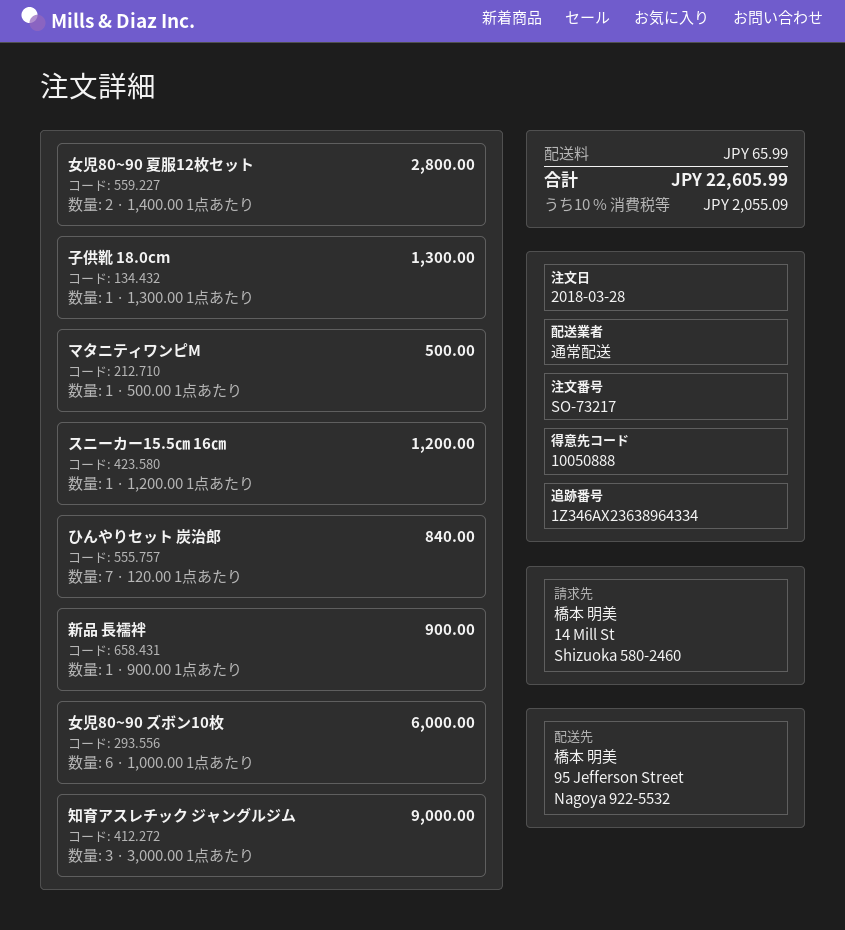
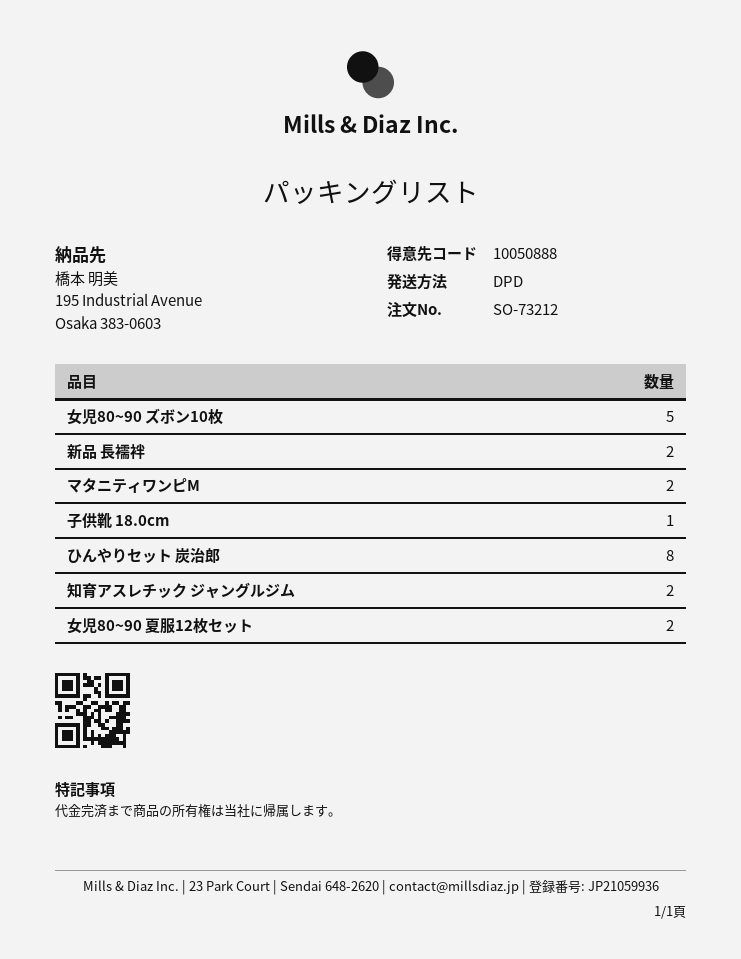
order number: SO-73217 -> SO-73212
shipping method: standard -> DPD
ship to: 95 Jefferson Street, Nagoya 922-5532 -> 195 Industrial Avenue, Osaka 383-0603
マタニティワンピM: 1 -> 2
スニーカー15.5㎝ 16㎝: 1 -> none
ひんやりセット 炭治郎: 7 -> 8
新品 長襦袢: 1 -> 2
女児80~90 ズボン10枚: 6 -> 5
知育アスレチック ジャングルジム: 3 -> 2

